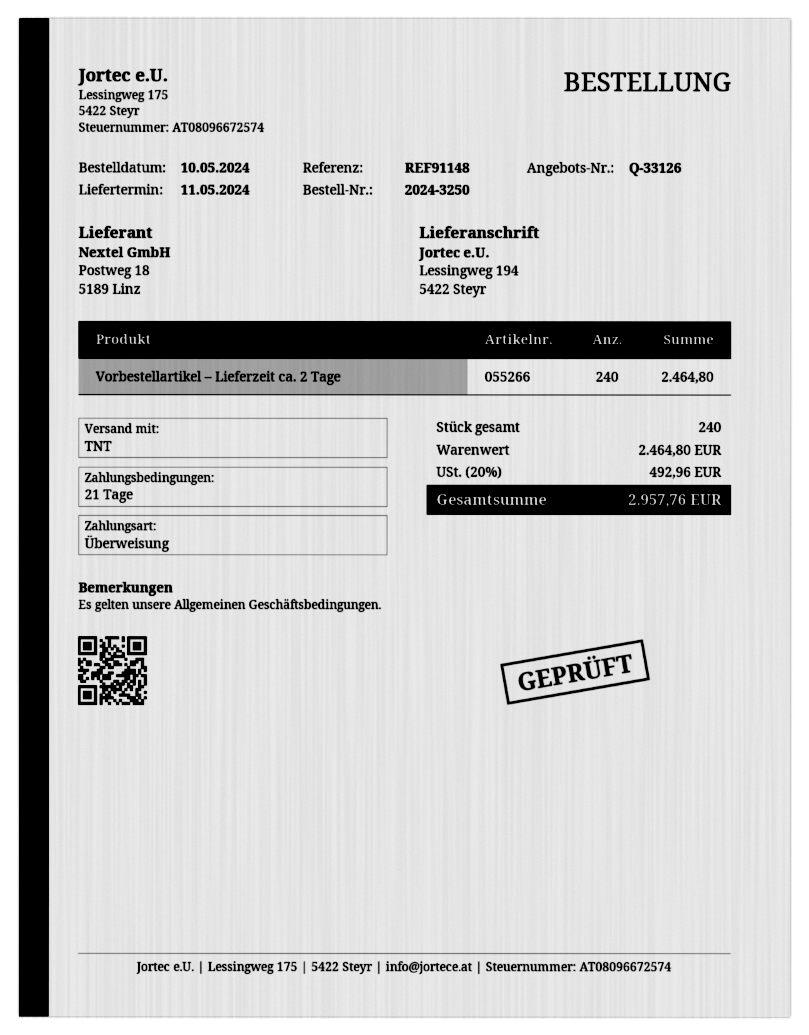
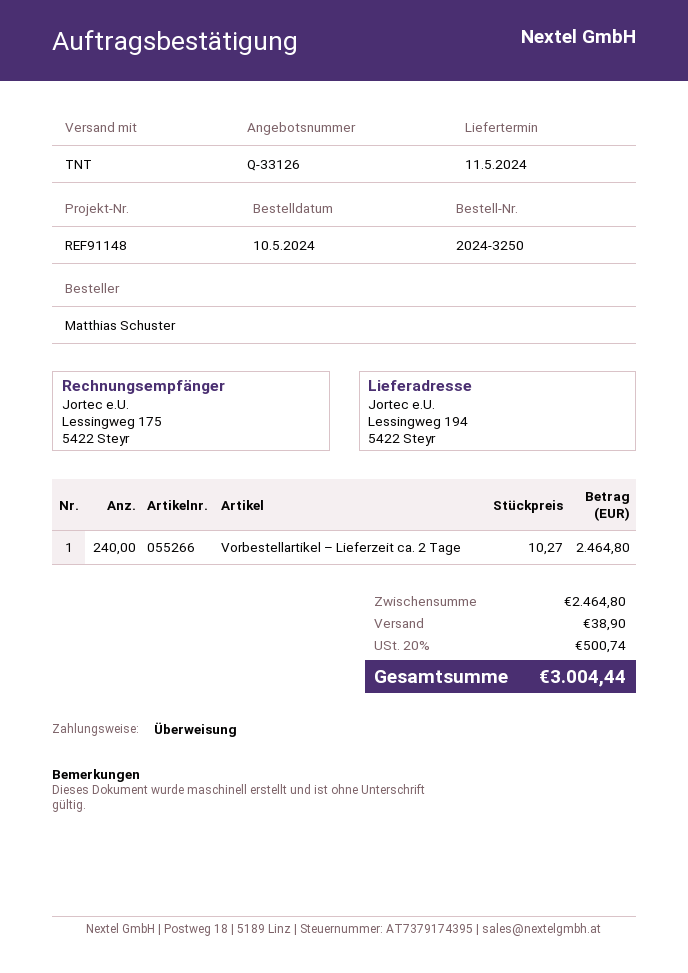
shipping: none -> 38.90
tax: 20% = 492.96 -> 20% = 500.74
total: 2957.76 -> 3004.44

